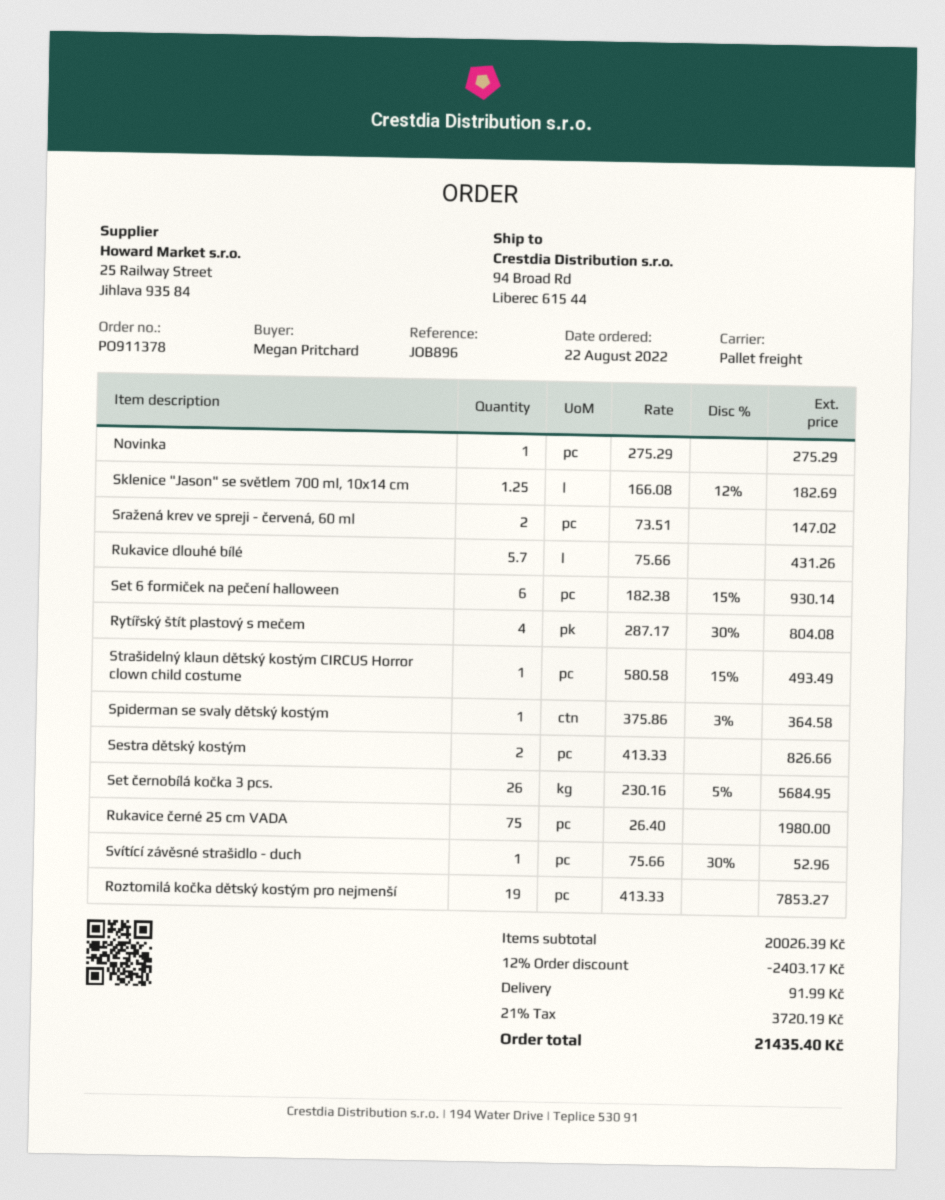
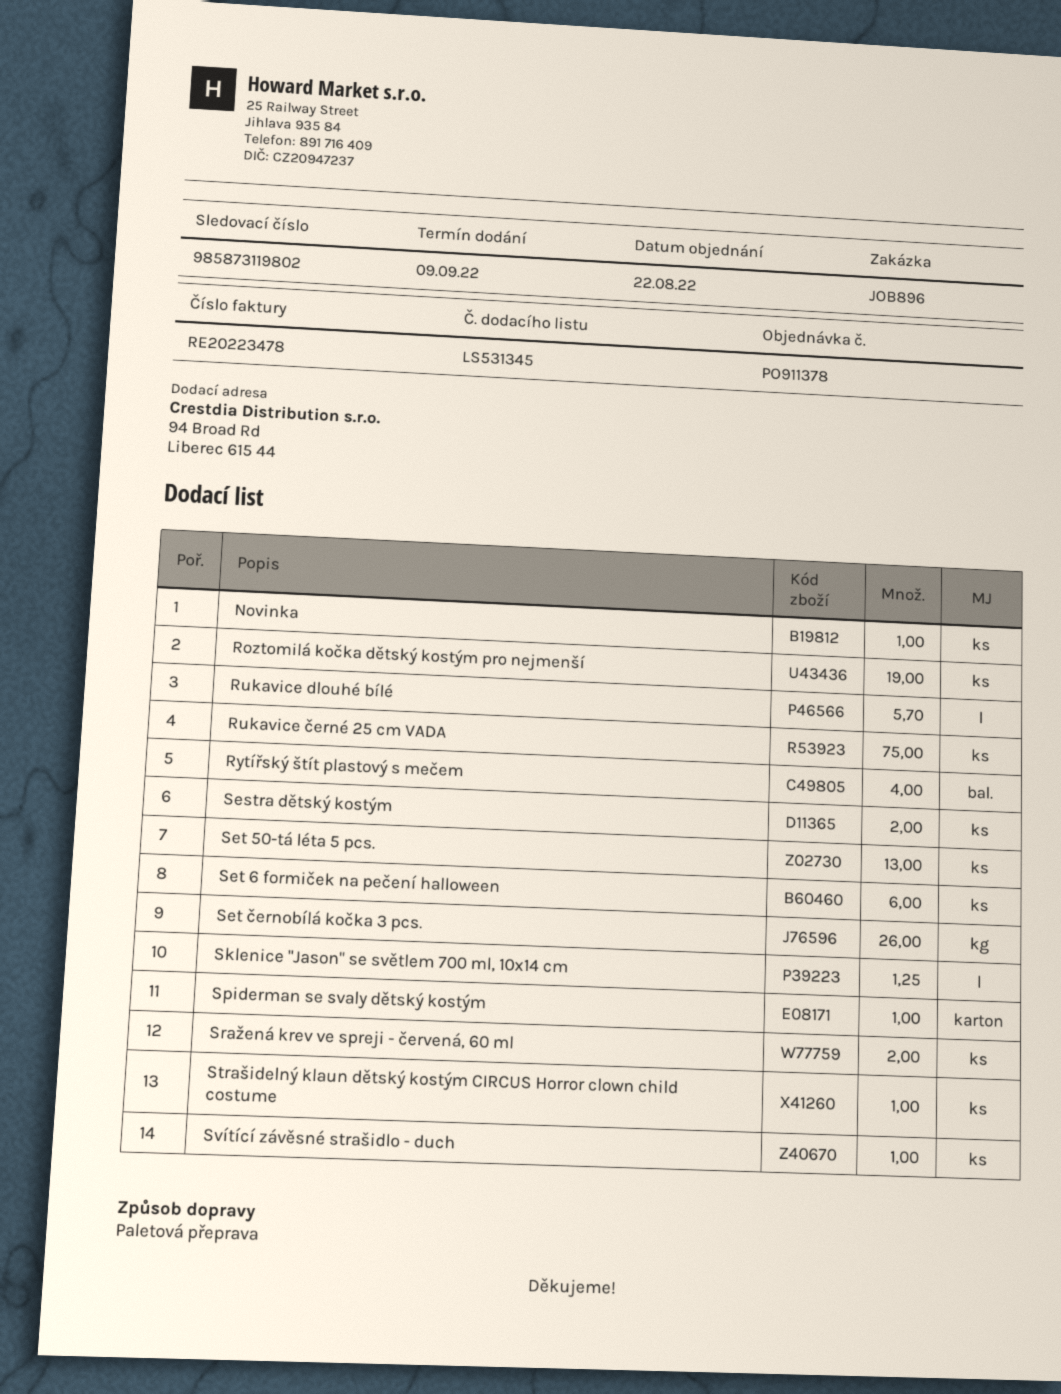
Set 50-tá léta 5 pcs.: none -> 13

